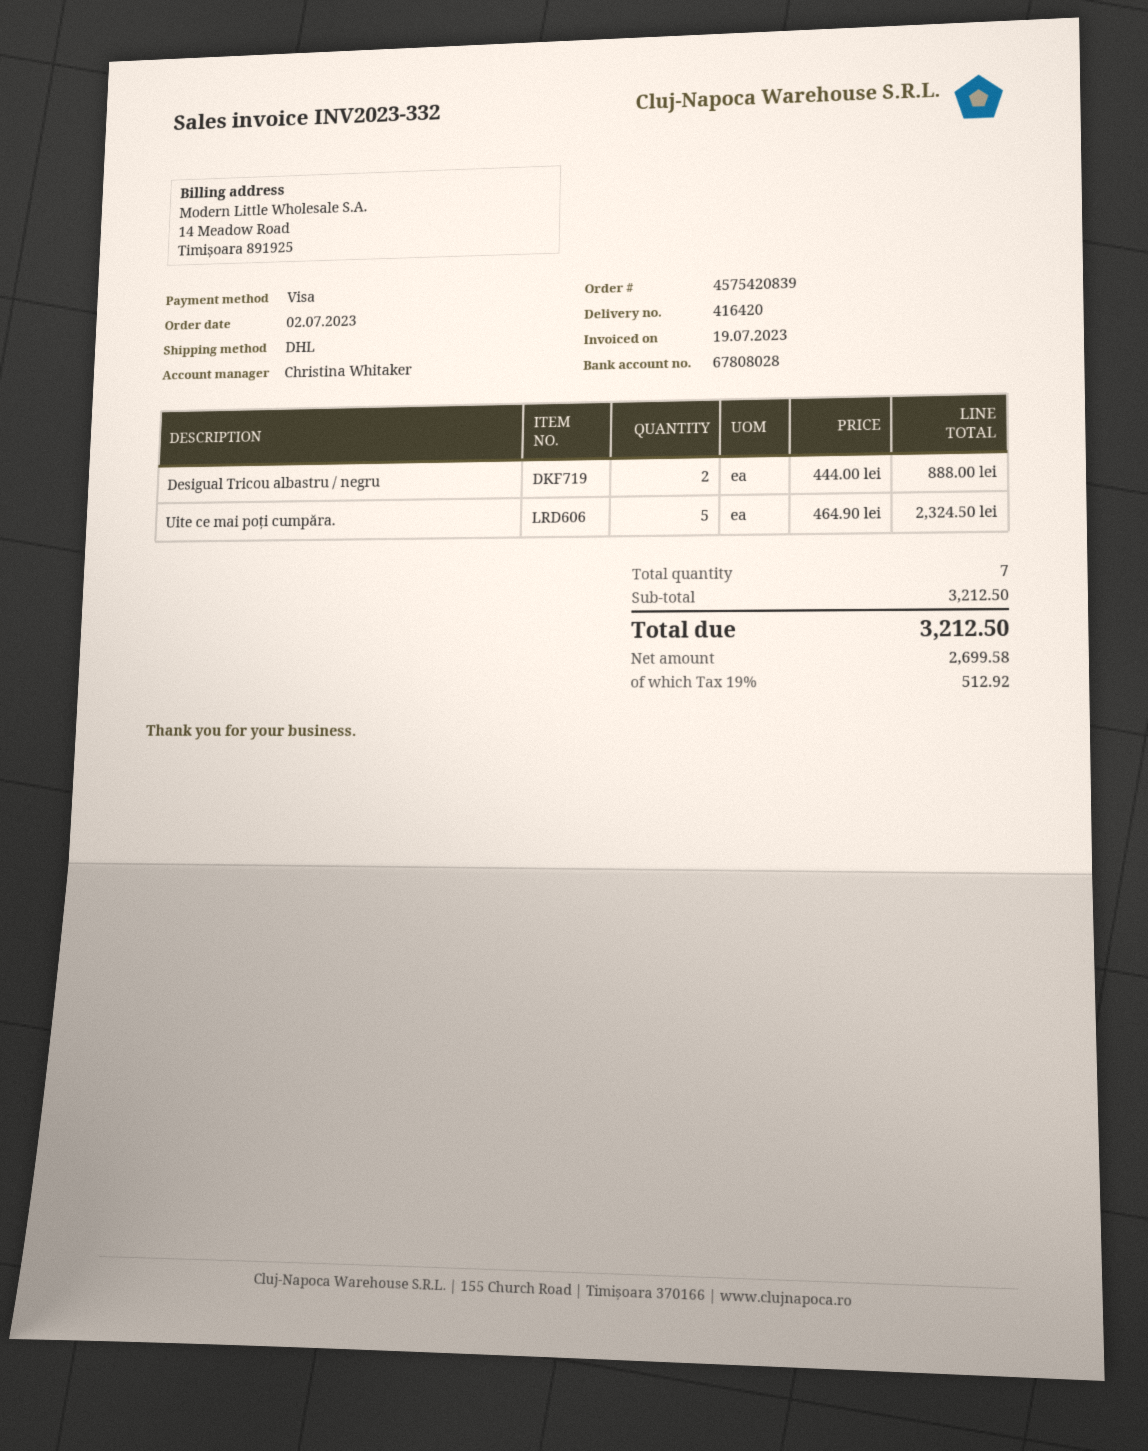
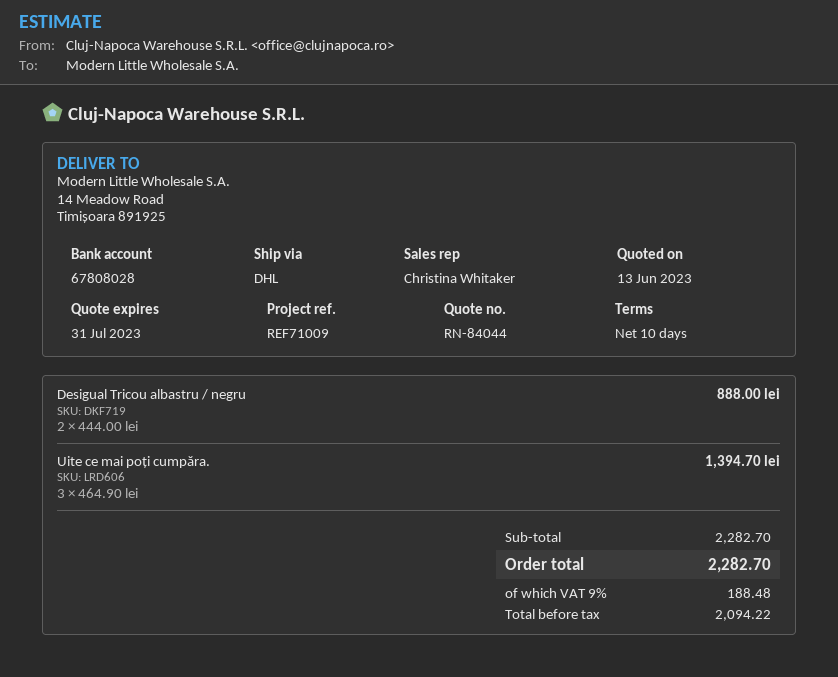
Uite ce mai poți cumpăra.: 5 x 464.90 = 2324.50 -> 3 x 464.90 = 1394.70
subtotal: 3212.50 -> 2282.70
net: 2699.58 -> 2094.22
tax: 19% = 512.92 -> 9% = 188.48
total: 3212.50 -> 2282.70

